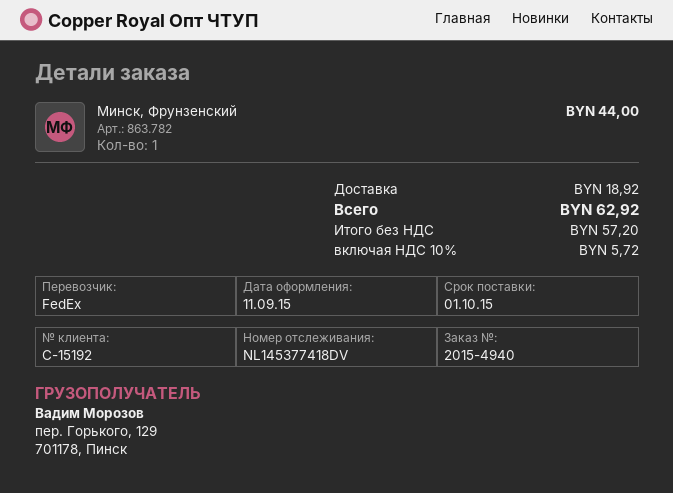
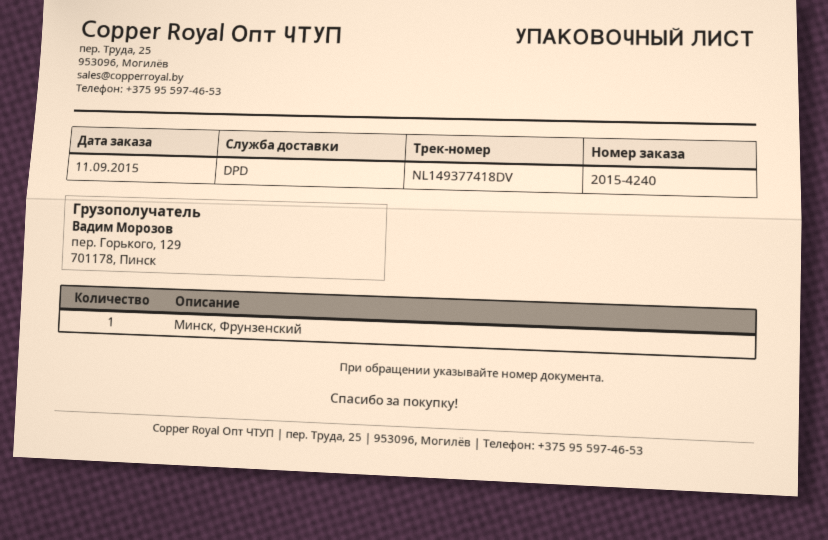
order number: 2015-4940 -> 2015-4240
shipping method: FedEx -> DPD
tracking number: NL145377418DV -> NL149377418DV

